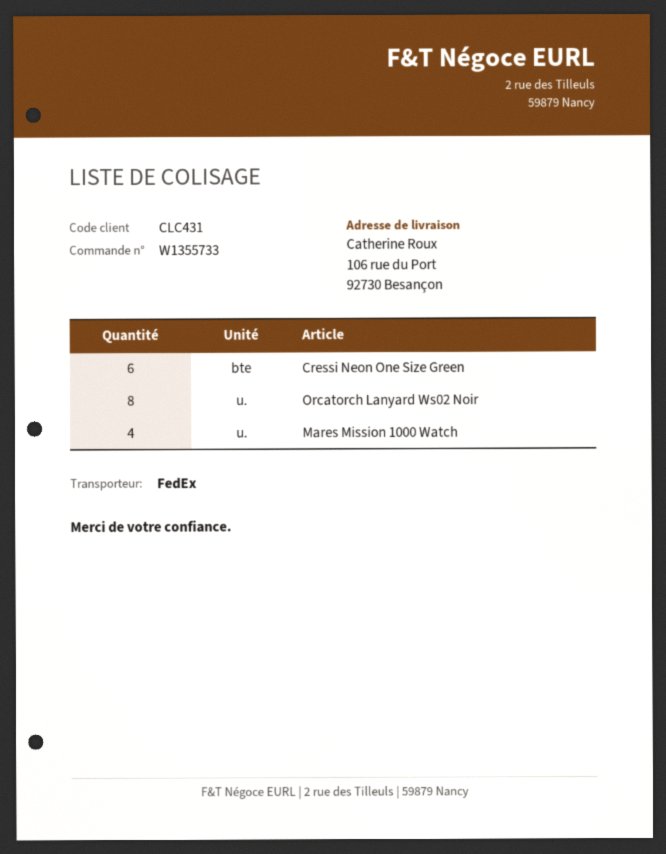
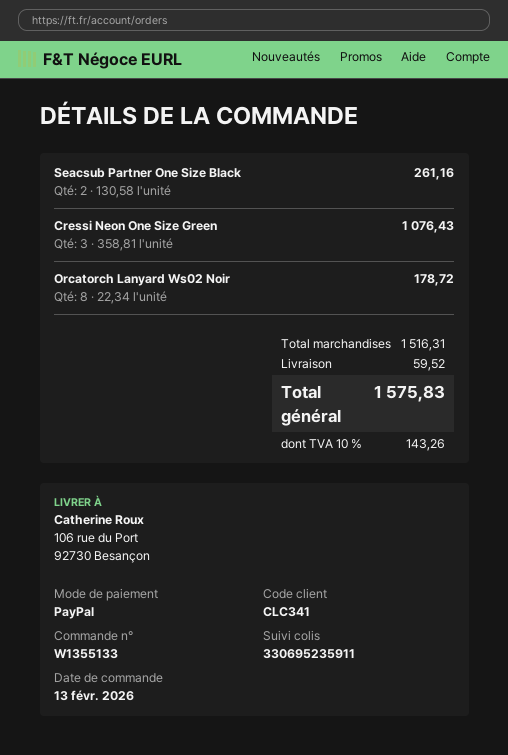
order number: W1355733 -> W1355133
customer number: CLC431 -> CLC341
Cressi Neon One Size Green: 6 -> 3
Mares Mission 1000 Watch: 4 -> none
Seacsub Partner One Size Black: none -> 2

